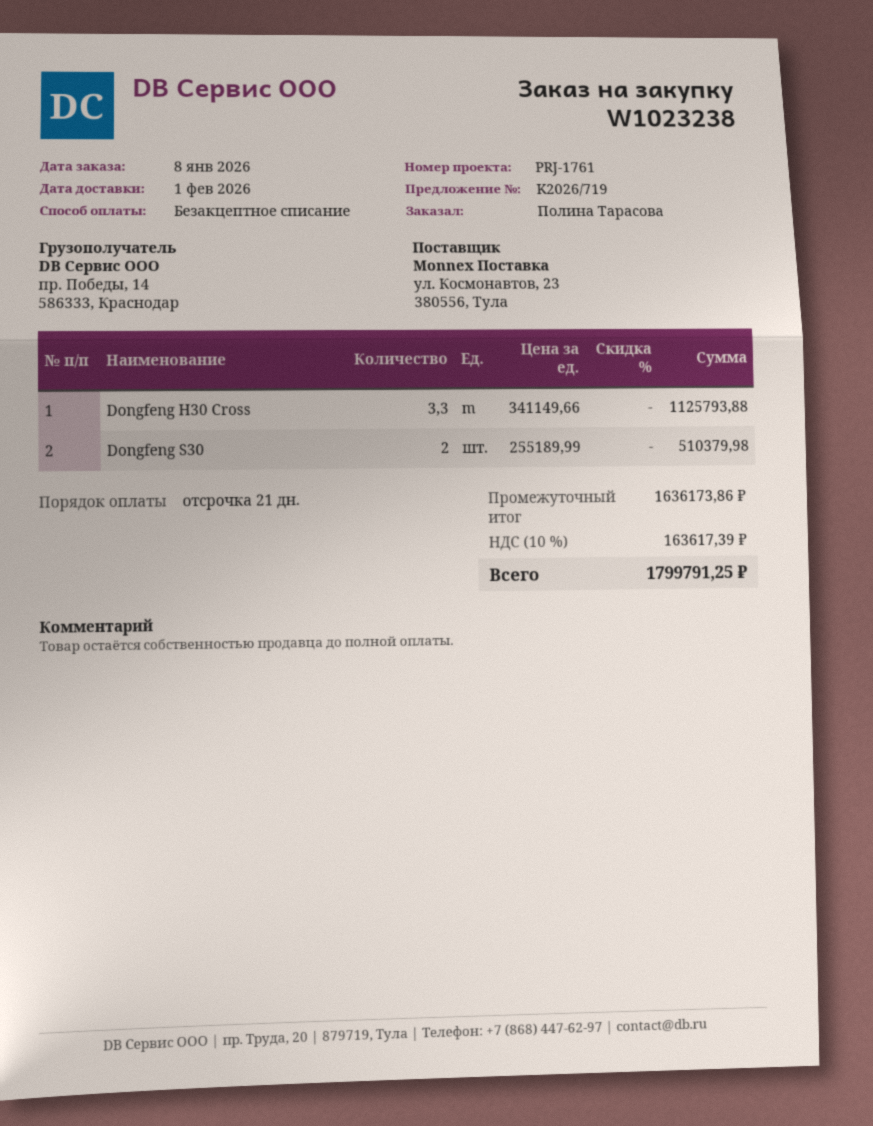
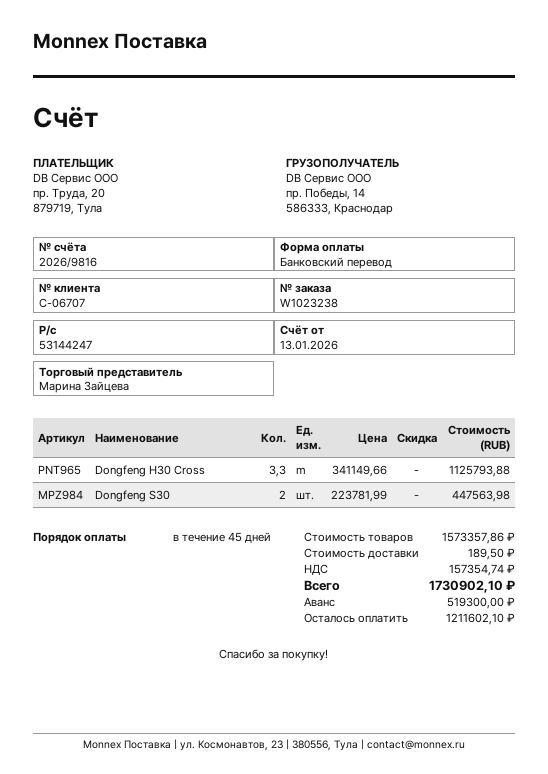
payment terms: 21 days -> 45 days
payment method: direct debit -> bank transfer
Dongfeng S30: 2 x 255189.99 = 510379.98 -> 2 x 223781.99 = 447563.98
subtotal: 1636173.86 -> 1573357.86
shipping: none -> 189.50
tax: 163617.39 -> 157354.74
total: 1799791.25 -> 1730902.10

